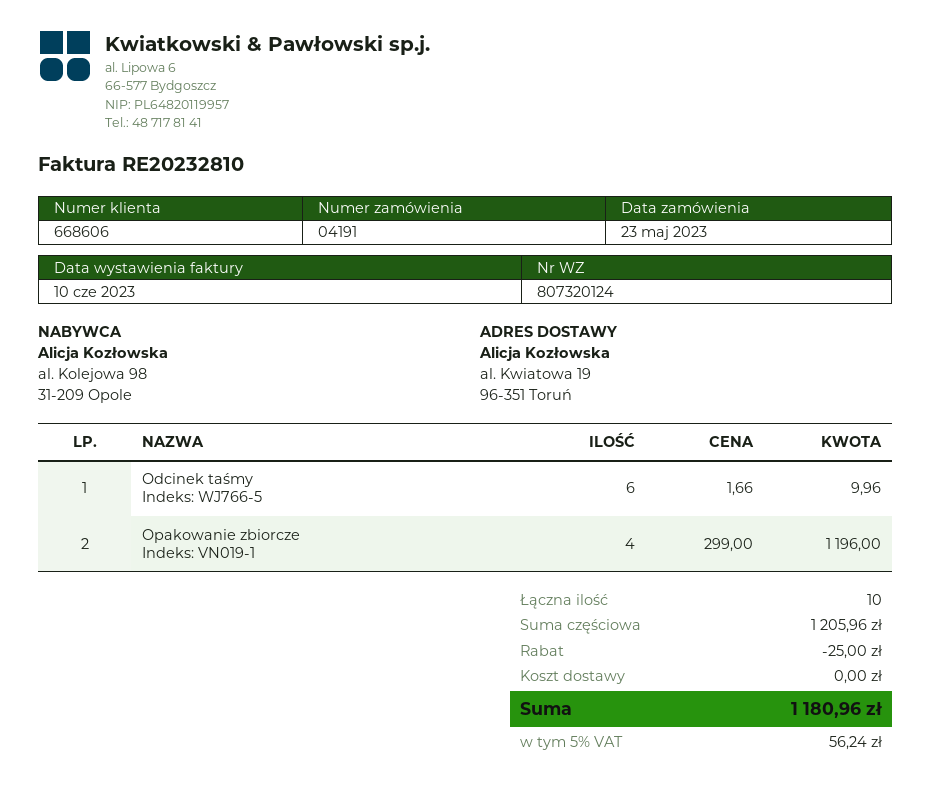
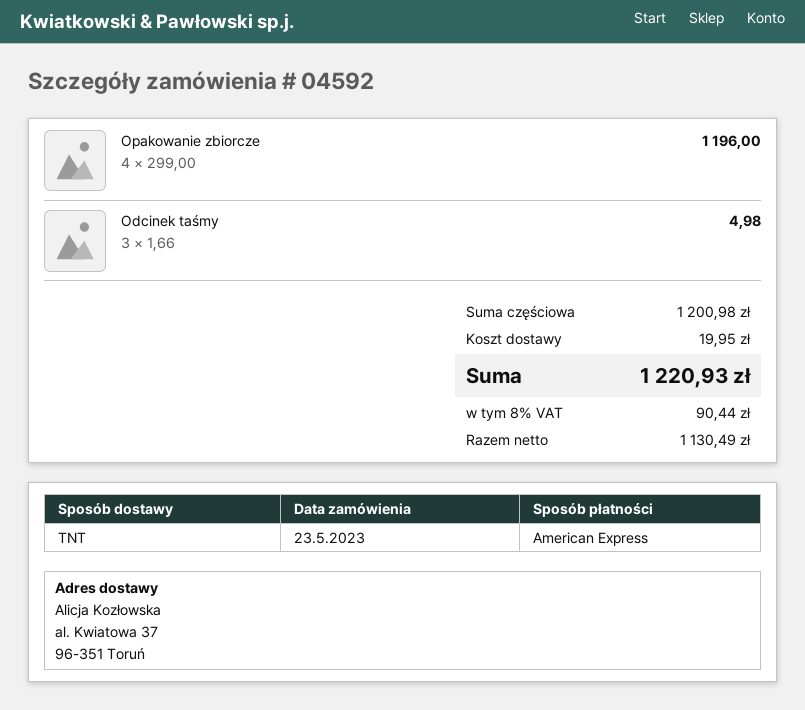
order number: 04191 -> 04592
ship to: al. Kwiatowa 19, 96-351 Toruń -> al. Kwiatowa 37, 96-351 Toruń
Odcinek taśmy: 6 x 1.66 = 9.96 -> 3 x 1.66 = 4.98
subtotal: 1205.96 -> 1200.98
discount: 25.00 -> none
shipping: 0.00 -> 19.95
tax: 5% = 56.24 -> 8% = 90.44
total: 1180.96 -> 1220.93

